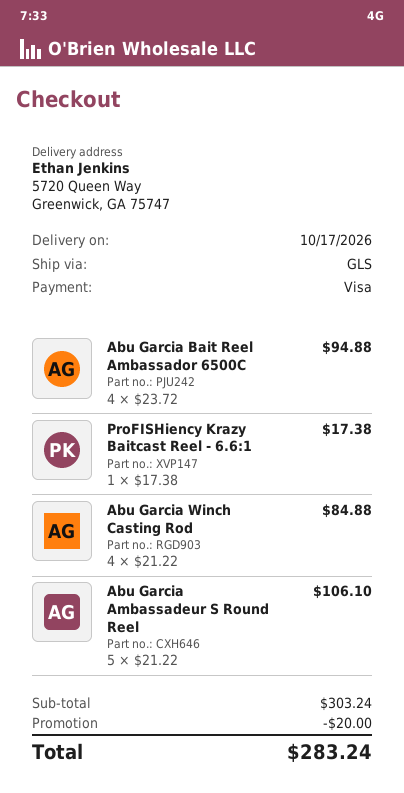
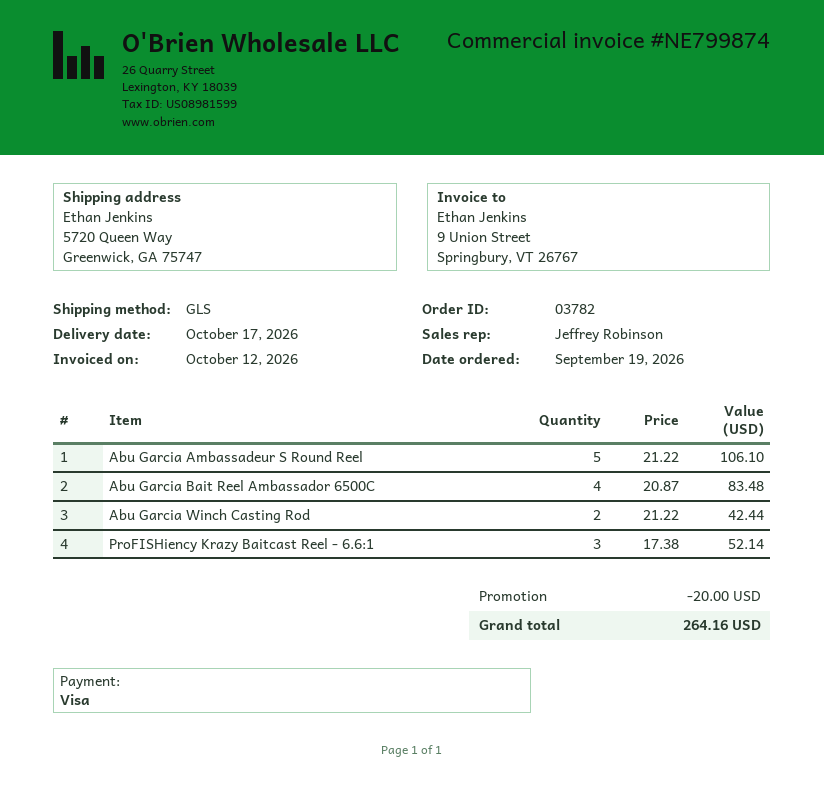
Abu Garcia Bait Reel Ambassador 6500C: 4 x 23.72 = 94.88 -> 4 x 20.87 = 83.48
ProFISHiency Krazy Baitcast Reel - 6.6:1: 1 x 17.38 = 17.38 -> 3 x 17.38 = 52.14
Abu Garcia Winch Casting Rod: 4 x 21.22 = 84.88 -> 2 x 21.22 = 42.44
total: 283.24 -> 264.16

